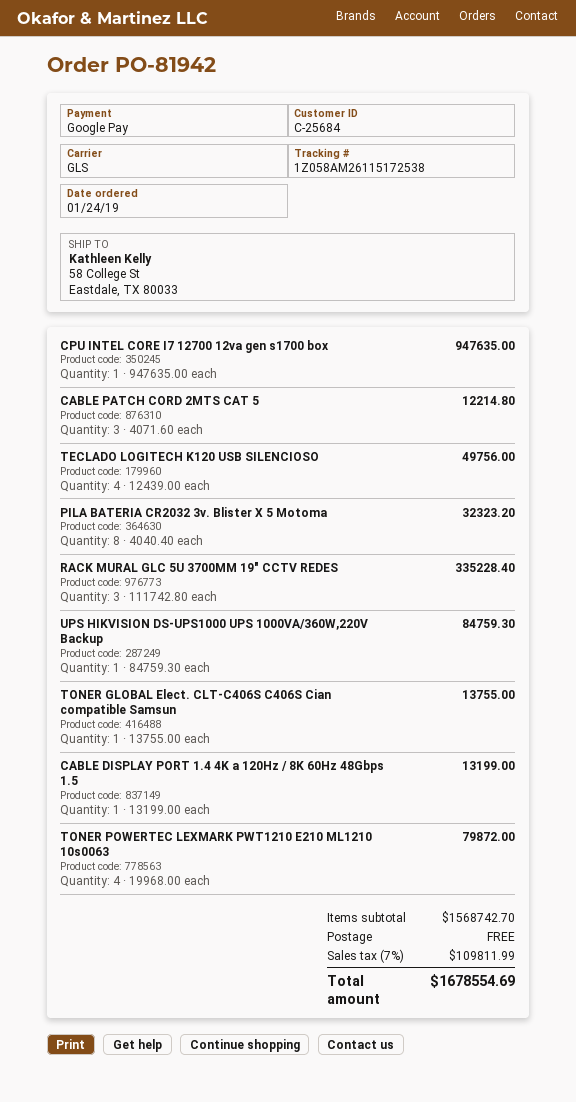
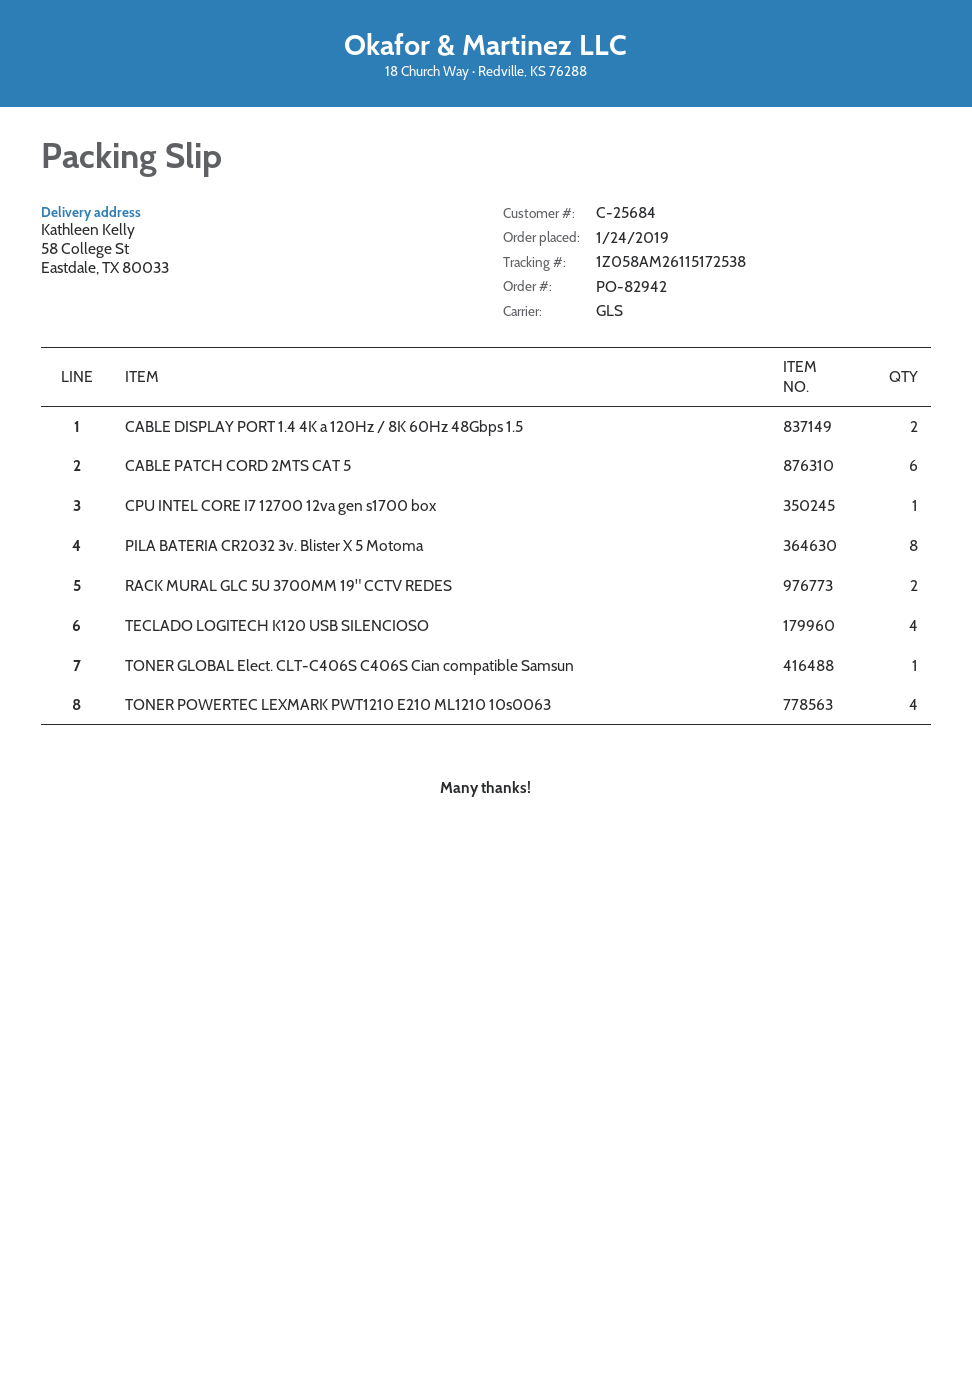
order number: PO-81942 -> PO-82942
CABLE PATCH CORD 2MTS CAT 5: 3 -> 6
RACK MURAL GLC 5U 3700MM 19" CCTV REDES: 3 -> 2
UPS HIKVISION DS-UPS1000 UPS 1000VA/360W,220V Backup: 1 -> none
CABLE DISPLAY PORT 1.4 4K a 120Hz / 8K 60Hz 48Gbps 1.5: 1 -> 2

